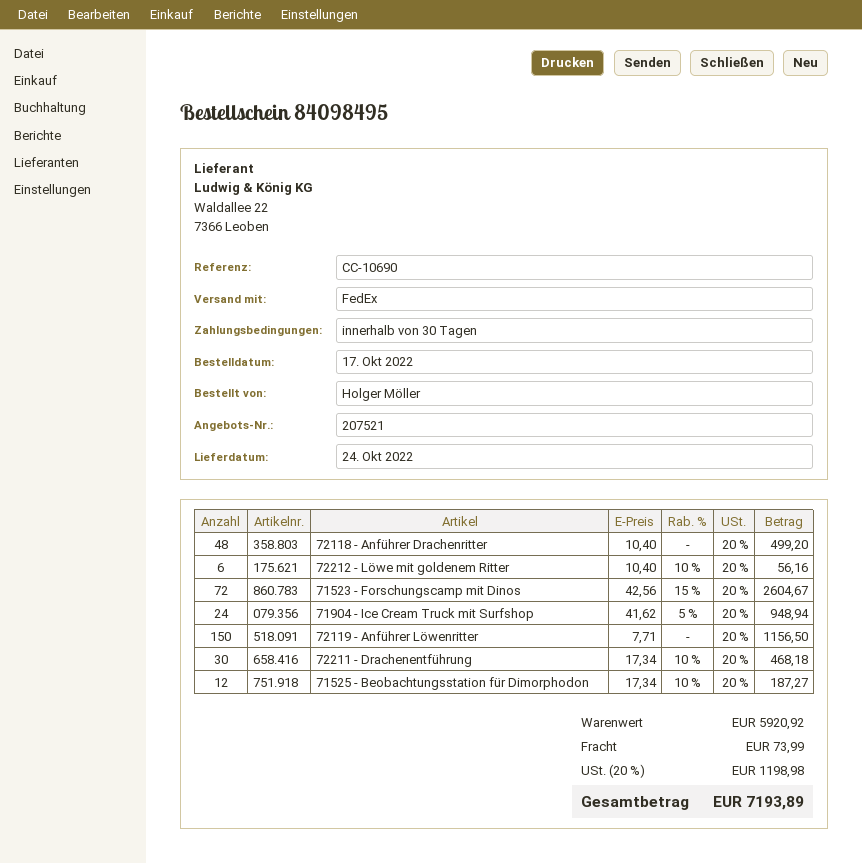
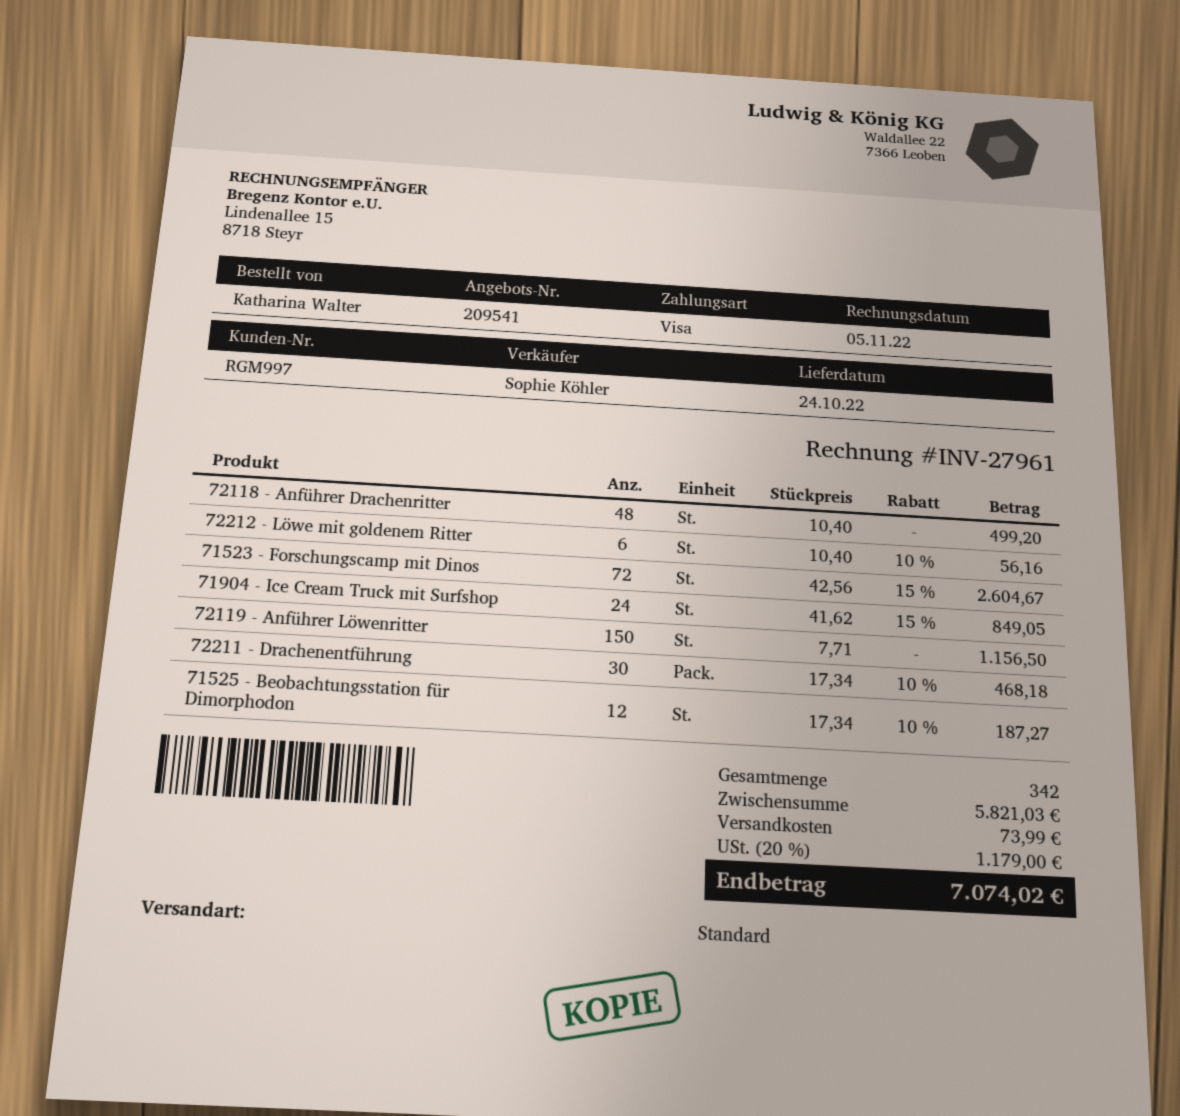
quote number: 207521 -> 209541
ordered by: Holger Möller -> Katharina Walter
shipping method: FedEx -> standard
71904 - Ice Cream Truck mit Surfshop: 24 x 41.62 - 5% = 948.94 -> 24 x 41.62 - 15% = 849.05
subtotal: 5920.92 -> 5821.03
tax: 20% = 1198.98 -> 20% = 1179.00
total: 7193.89 -> 7074.02

